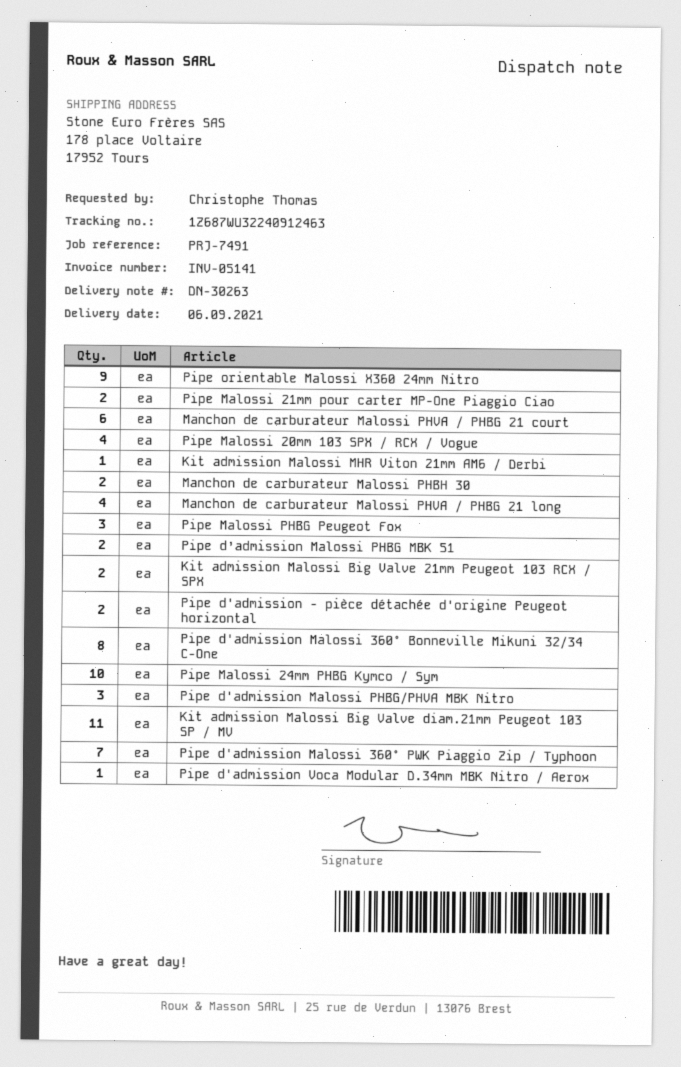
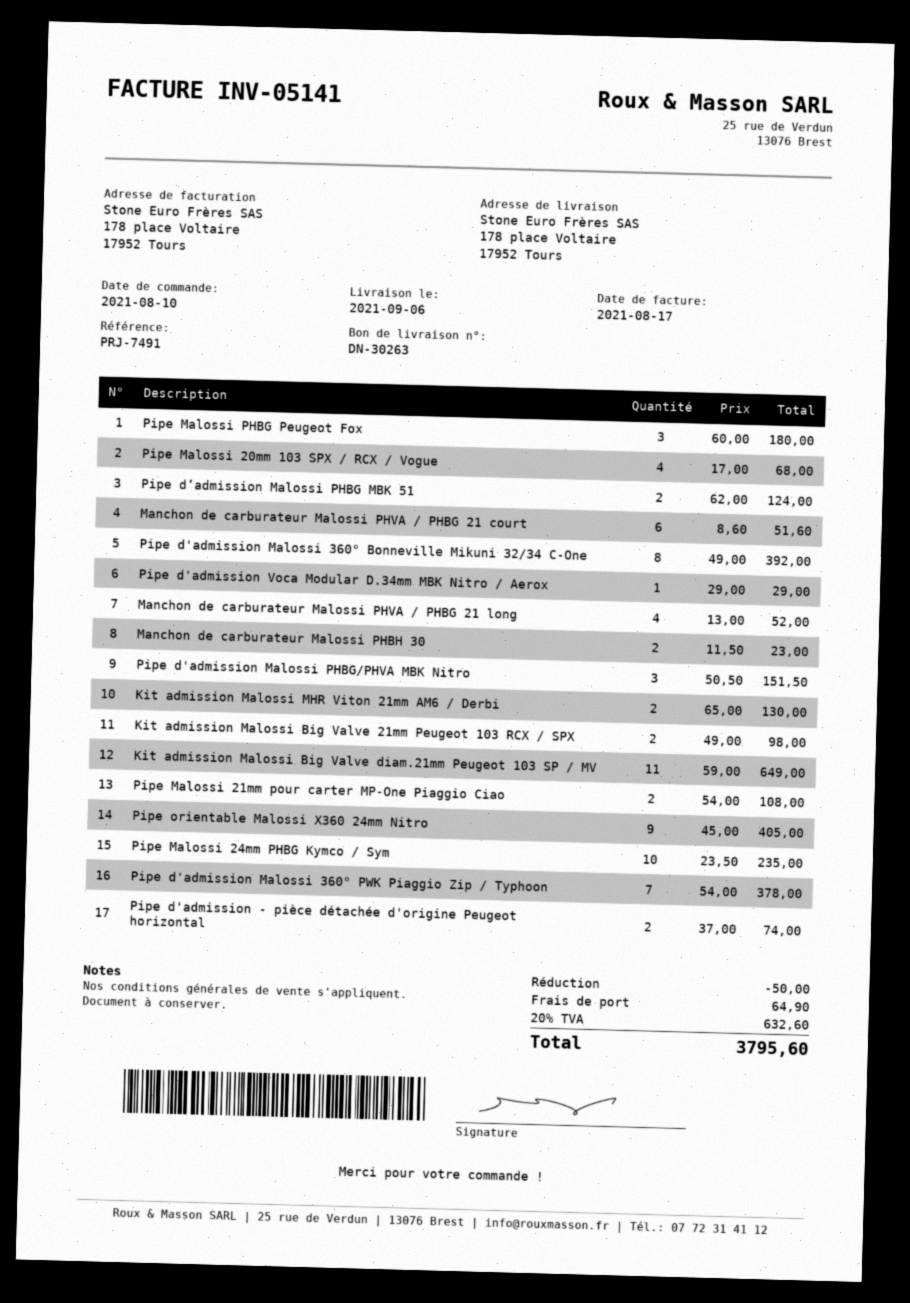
Kit admission Malossi MHR Viton 21mm AM6 / Derbi: 1 -> 2

